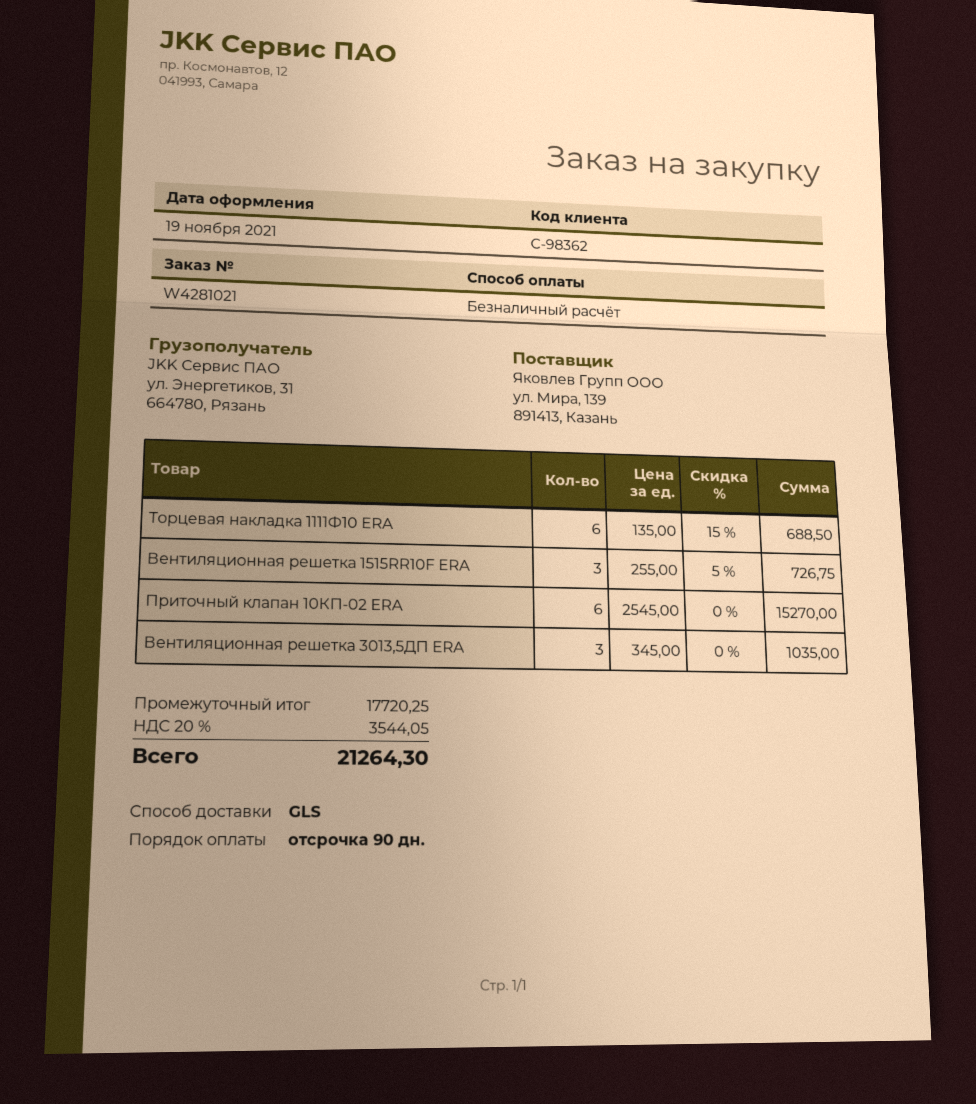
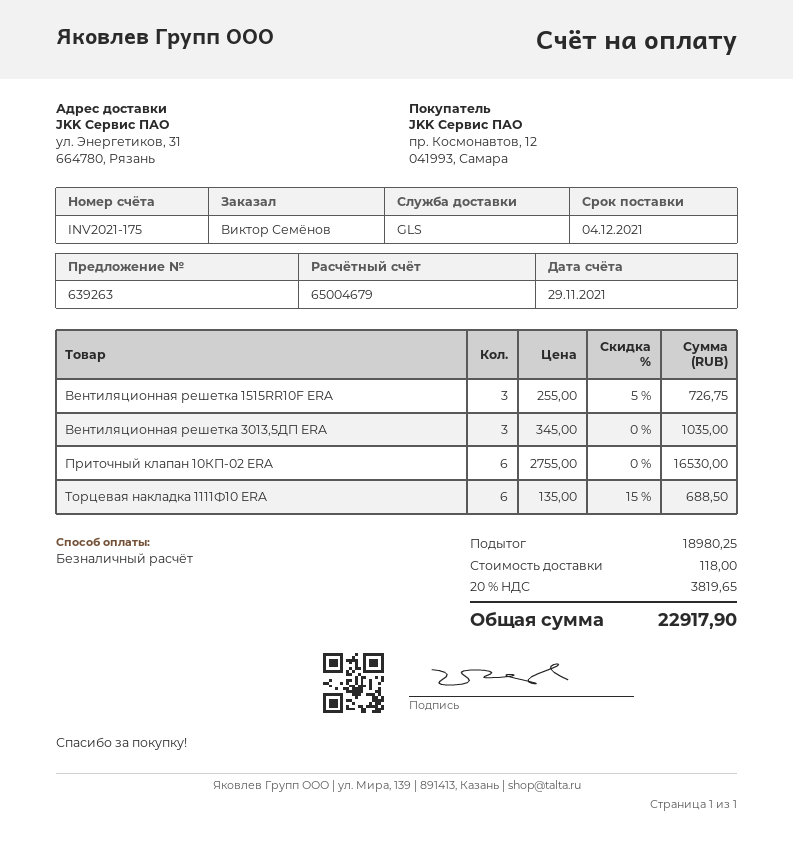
Приточный клапан 10КП-02 ERA: 6 x 2545.00 = 15270.00 -> 6 x 2755.00 = 16530.00
subtotal: 17720.25 -> 18980.25
shipping: none -> 118.00
tax: 20% = 3544.05 -> 20% = 3819.65
total: 21264.30 -> 22917.90

